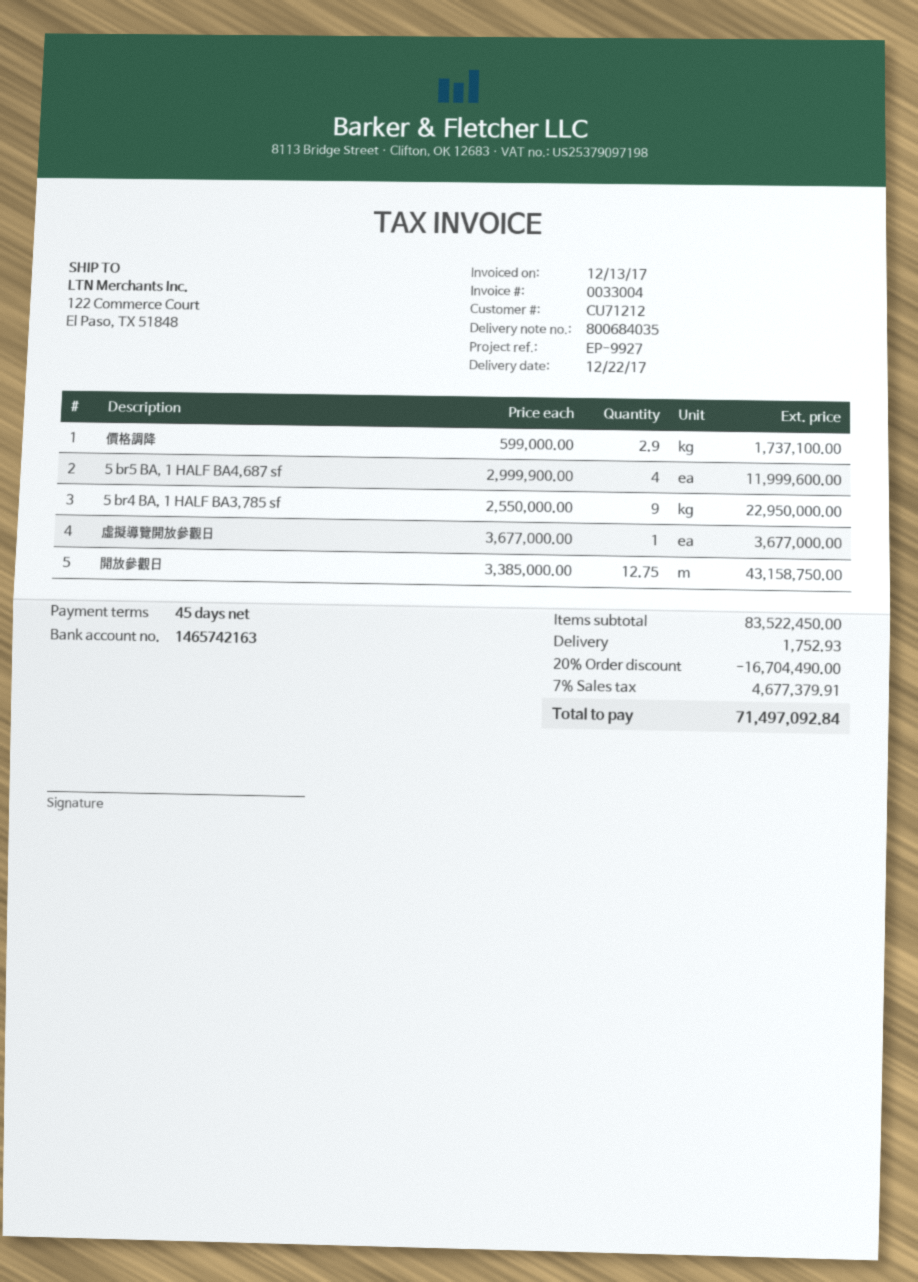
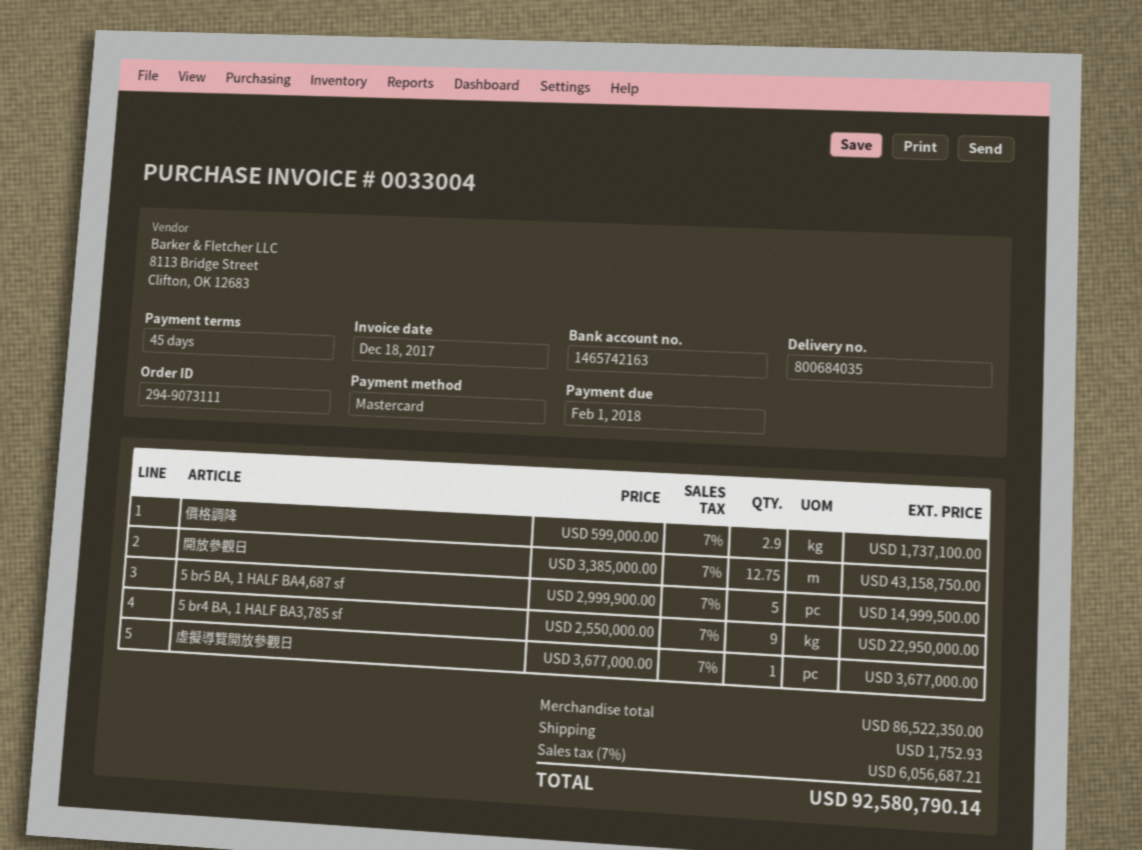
invoice date: 2017-12-13 -> 2017-12-18
5 br5 BA, 1 HALF BA4,687 sf: 4 x 2999900.00 = 11999600.00 -> 5 x 2999900.00 = 14999500.00
subtotal: 83522450.00 -> 86522350.00
discount: 20% = 16704490.00 -> none
tax: 7% = 4677379.91 -> 7% = 6056687.21
total: 71497092.84 -> 92580790.14

